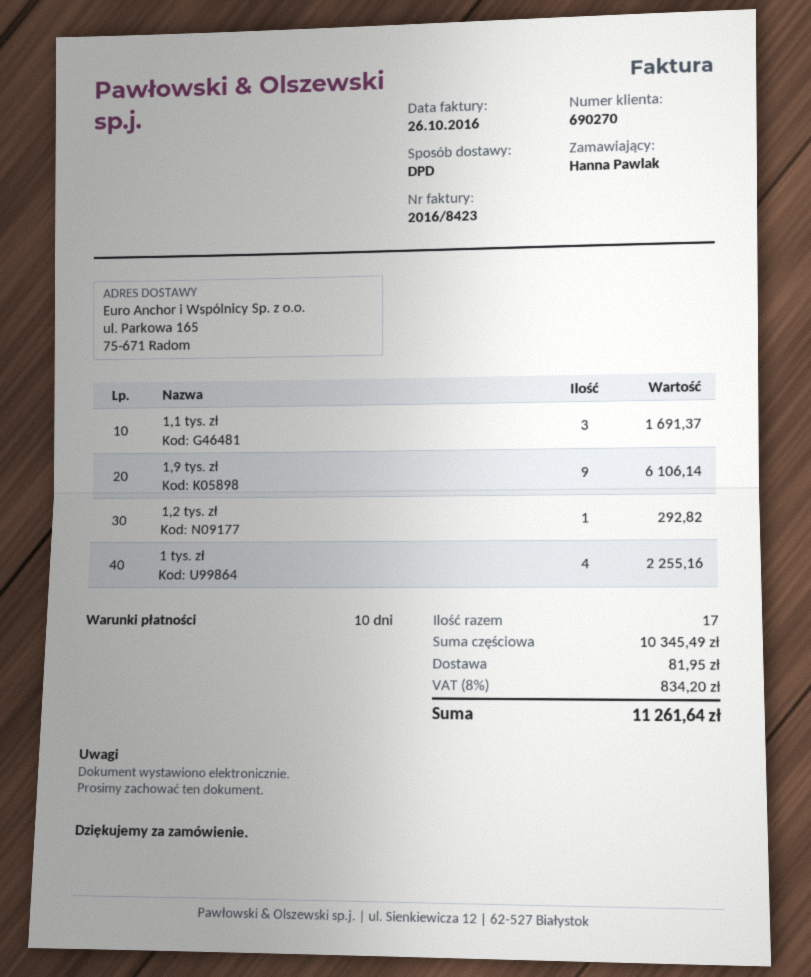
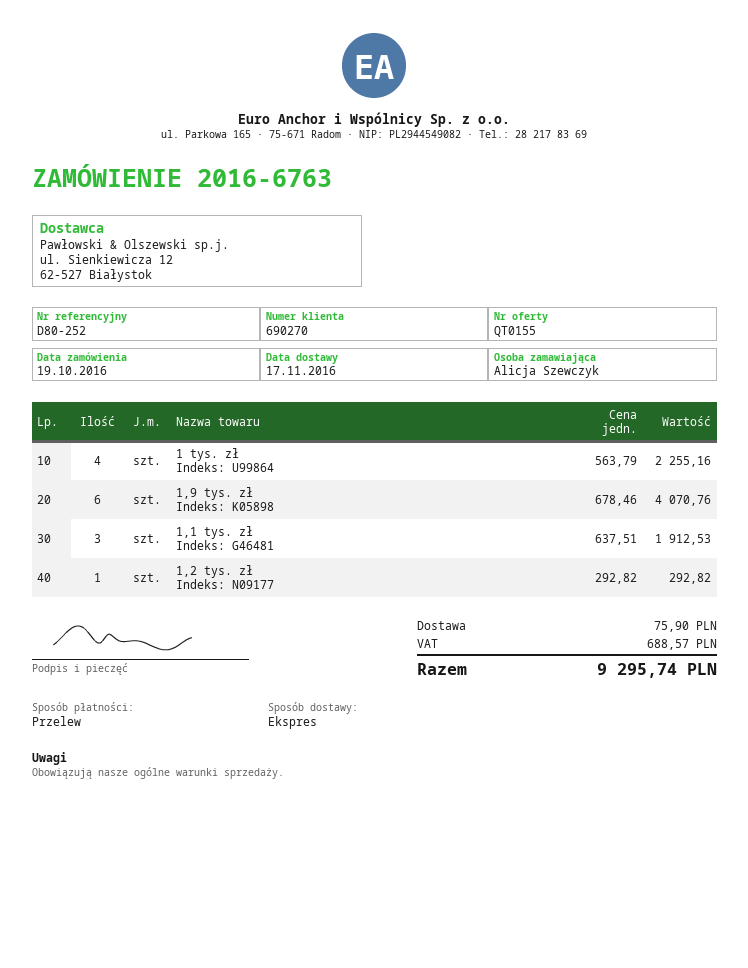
ordered by: Hanna Pawlak -> Alicja Szewczyk
shipping method: DPD -> express
1,1 tys. zł: 3 for 1691.37 -> 3 for 1912.53
1,9 tys. zł: 9 for 6106.14 -> 6 for 4070.76
shipping: 81.95 -> 75.90
tax: 834.20 -> 688.57
total: 11261.64 -> 9295.74

